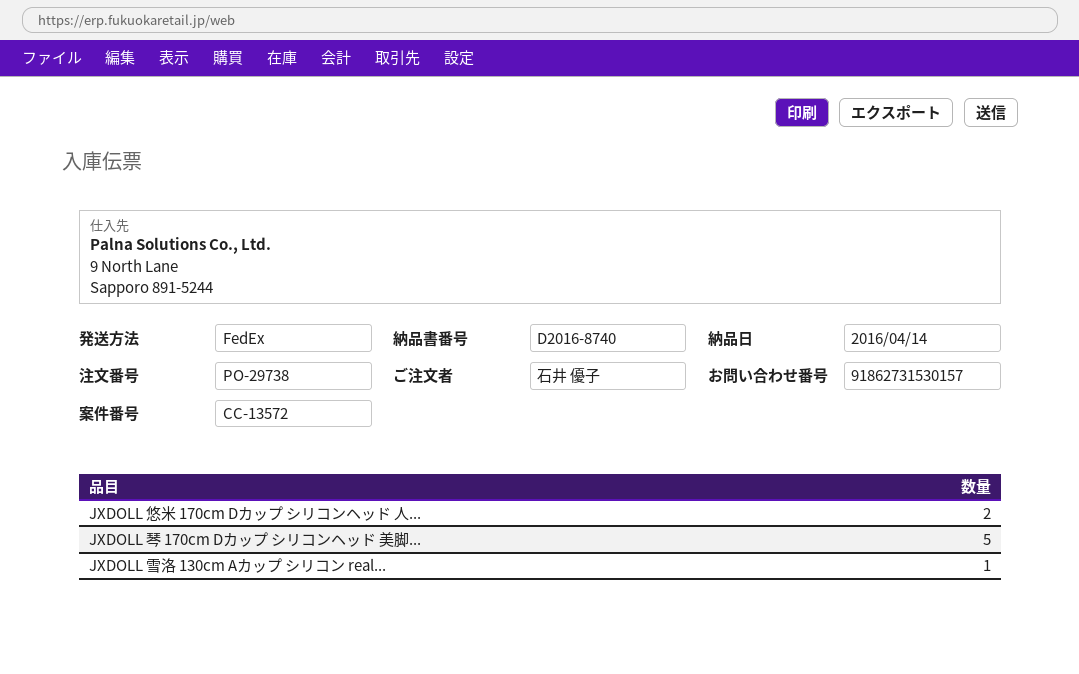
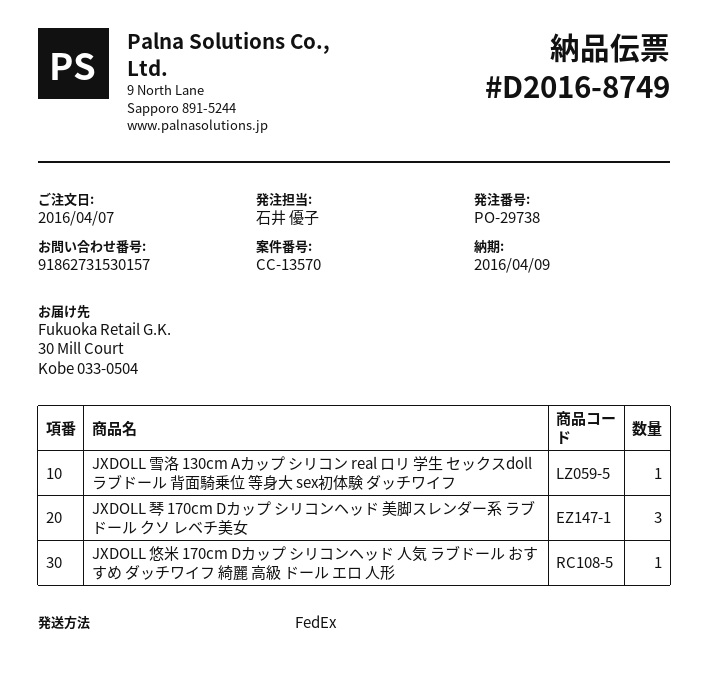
delivery note number: D2016-8740 -> D2016-8749
delivery date: 2016-04-14 -> 2016-04-09
reference: CC-13572 -> CC-13570
JXDOLL 悠米 170cm Dカップ シリコンヘッド 人...: 2 -> 1
JXDOLL 琴 170cm Dカップ シリコンヘッド 美脚...: 5 -> 3

